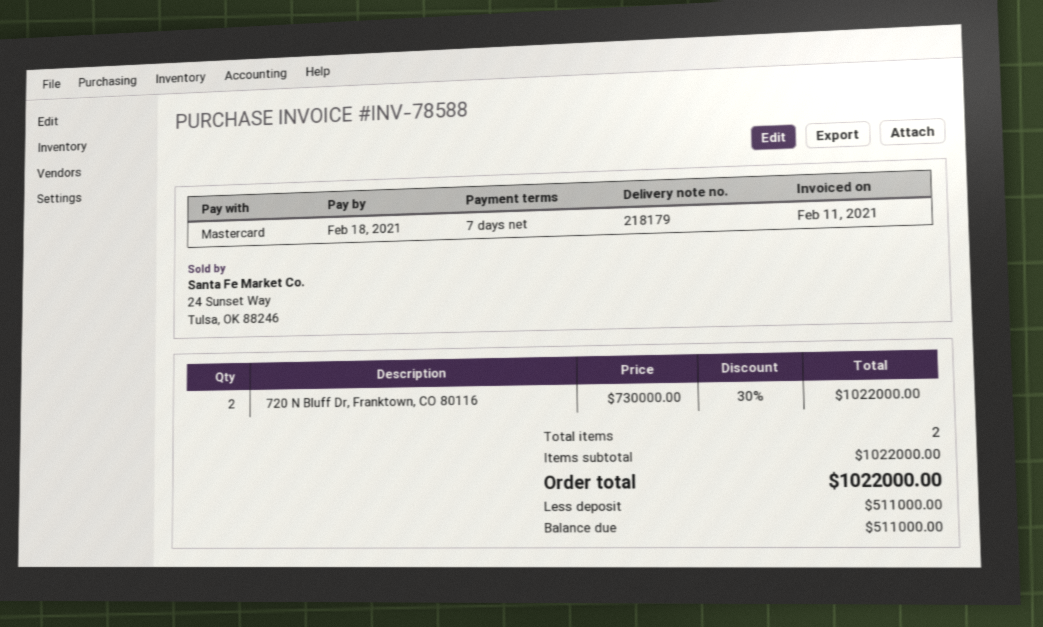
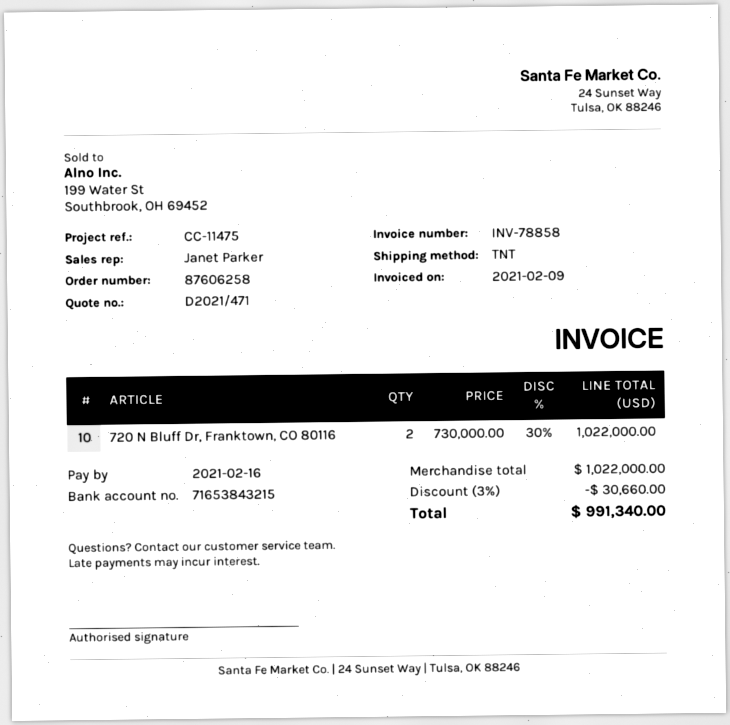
invoice number: INV-78588 -> INV-78858
invoice date: 2021-02-11 -> 2021-02-09
due date: 2021-02-18 -> 2021-02-16
discount: none -> 3% = 30660.00
total: 1022000.00 -> 991340.00

